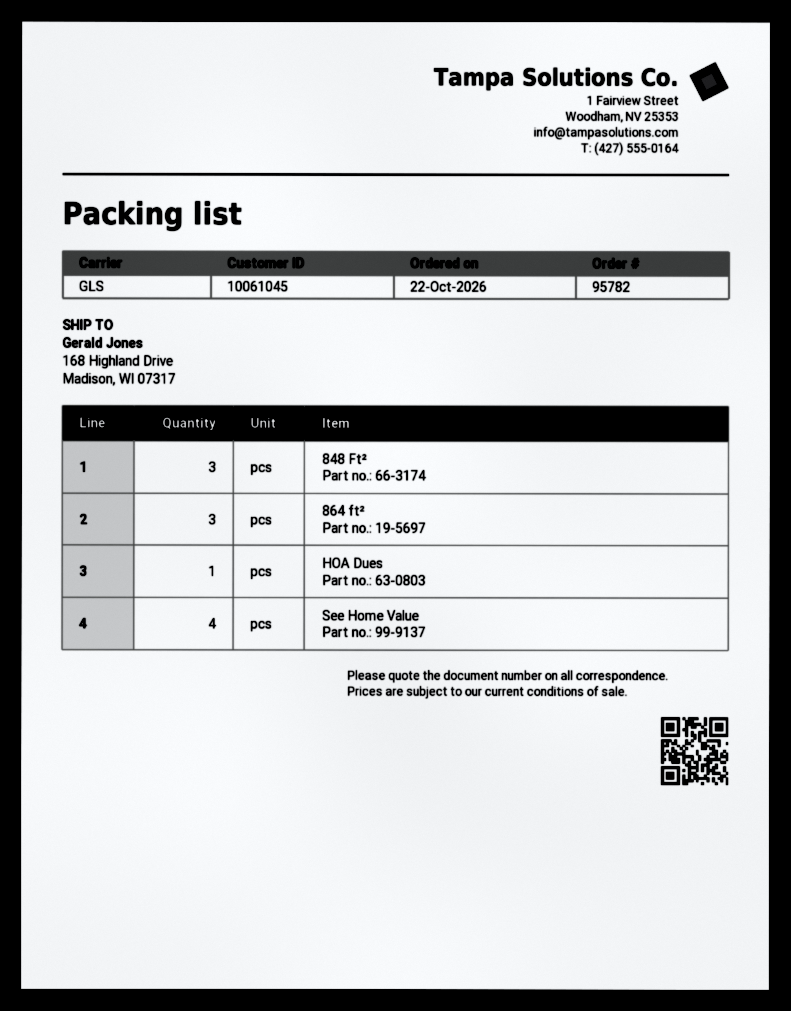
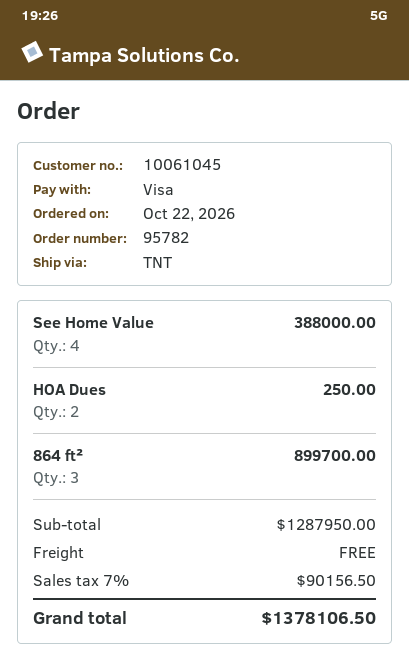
shipping method: GLS -> TNT
848 Ft²: 3 -> none
HOA Dues: 1 -> 2

